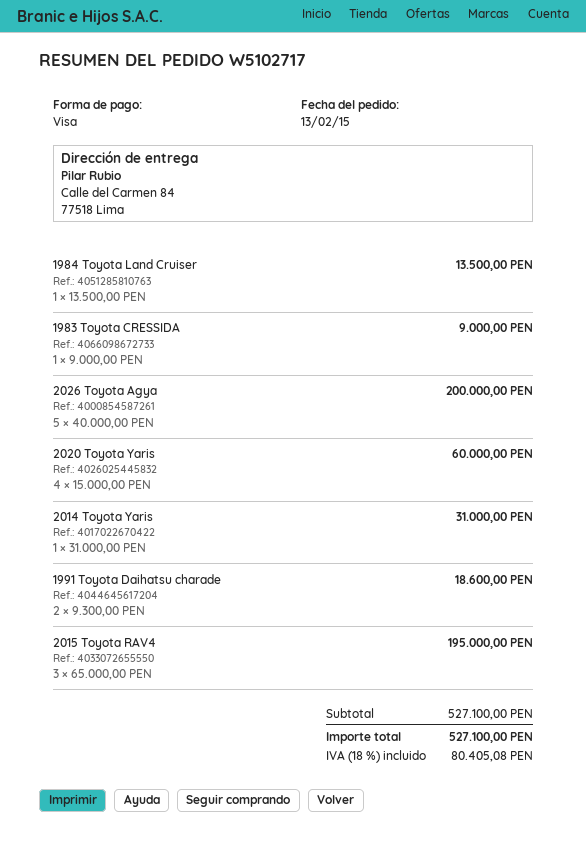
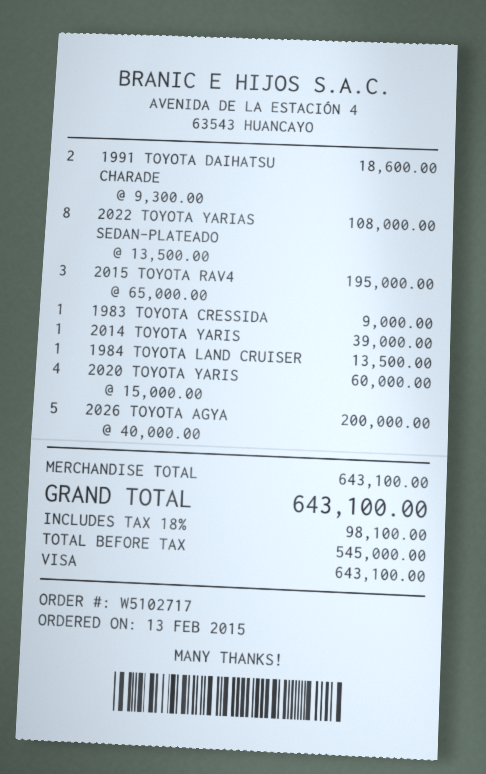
2014 Toyota Yaris: 1 x 31000.00 = 31000.00 -> 1 x 39000.00 = 39000.00
2022 TOYOTA YARIAS SEDAN-PLATEADO: none -> 8 x 13500.00 = 108000.00
subtotal: 527100.00 -> 643100.00
tax: 18% = 80405.08 -> 18% = 98100.00
total: 527100.00 -> 643100.00

